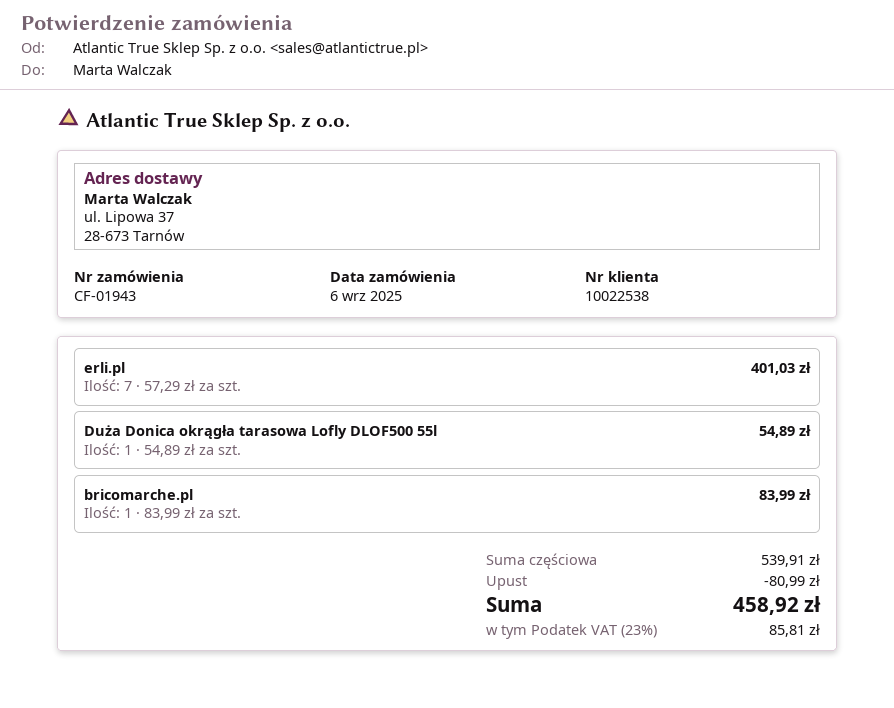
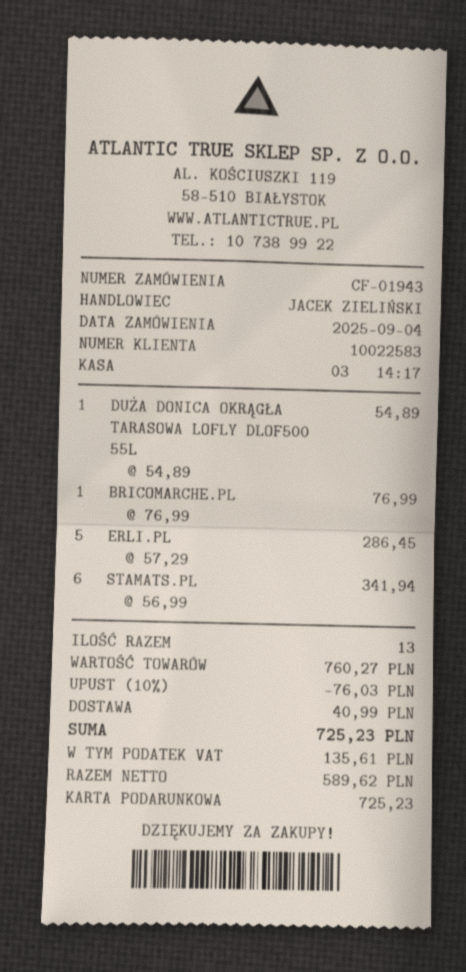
order date: 2025-09-06 -> 2025-09-04
customer number: 10022538 -> 10022583
erli.pl: 7 x 57.29 = 401.03 -> 5 x 57.29 = 286.45
bricomarche.pl: 1 x 83.99 = 83.99 -> 1 x 76.99 = 76.99
STAMATS.PL: none -> 6 x 56.99 = 341.94
subtotal: 539.91 -> 760.27
discount: 80.99 -> 76.03
shipping: none -> 40.99
tax: 85.81 -> 135.61
total: 458.92 -> 725.23

